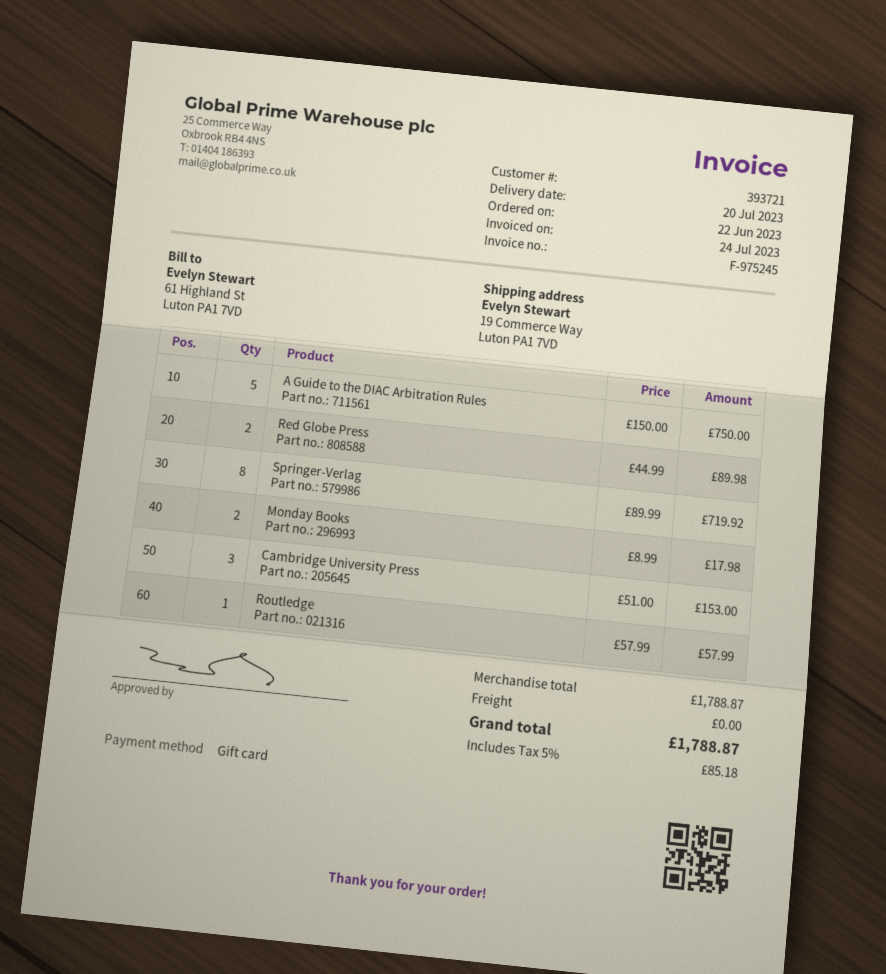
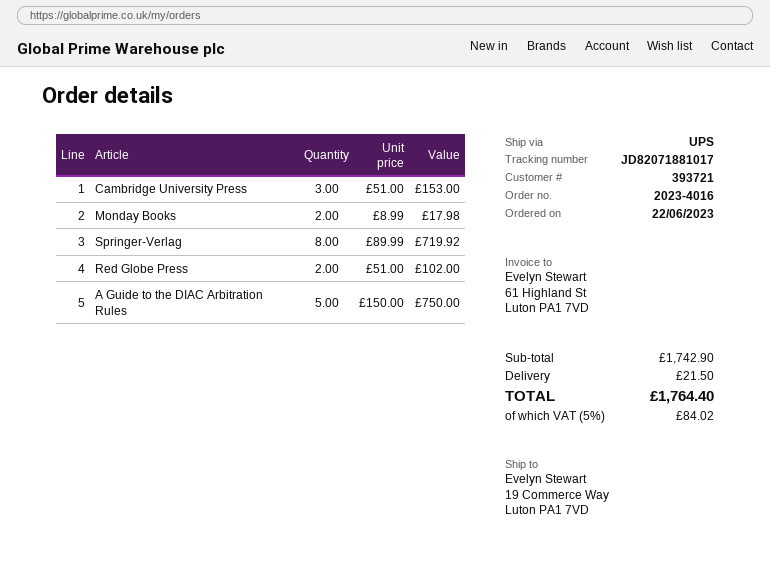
Red Globe Press: 2 x 44.99 = 89.98 -> 2 x 51.00 = 102.00
Routledge: 1 x 57.99 = 57.99 -> none
subtotal: 1788.87 -> 1742.90
shipping: 0.00 -> 21.50
tax: 5% = 85.18 -> 5% = 84.02
total: 1788.87 -> 1764.40

